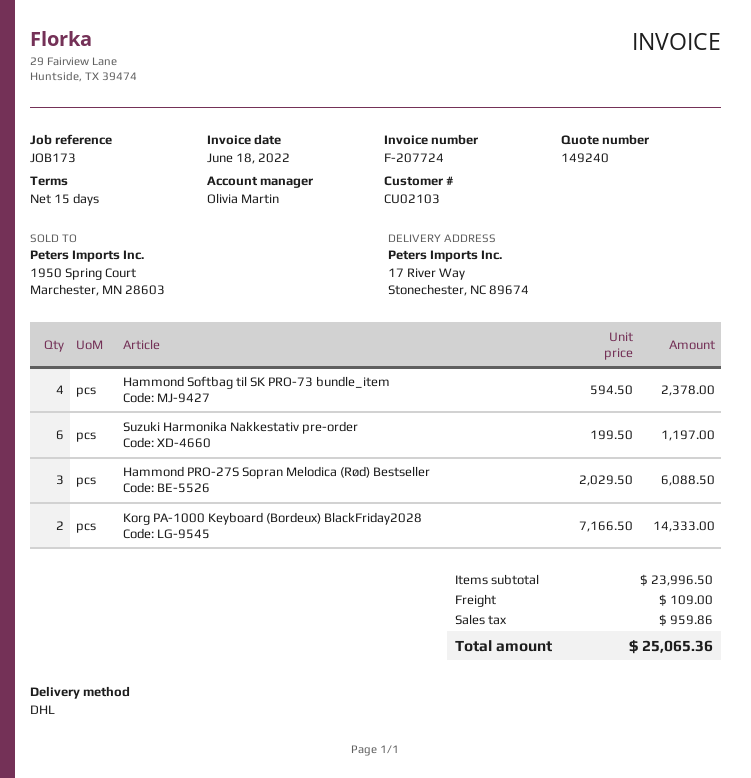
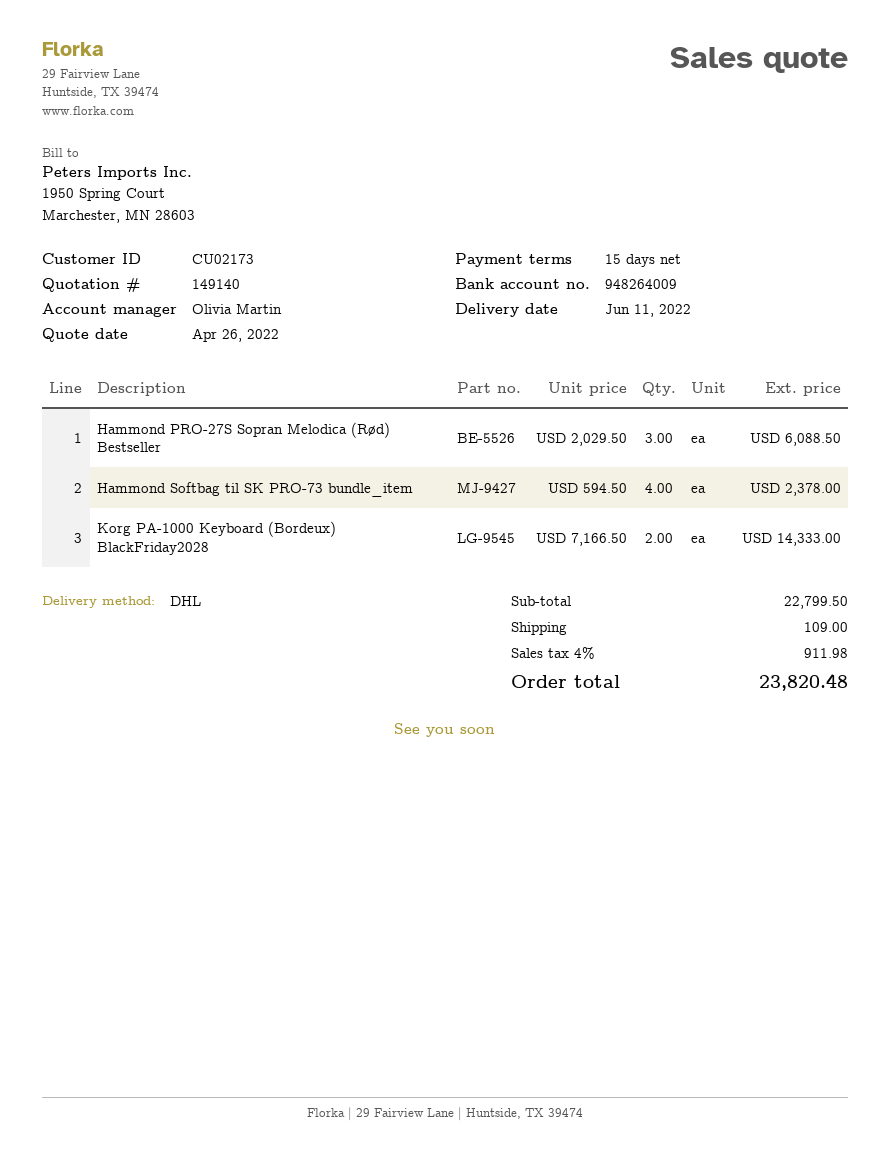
quote number: 149240 -> 149140
customer number: CU02103 -> CU02173
Suzuki Harmonika Nakkestativ pre-order: 6 x 199.50 = 1197.00 -> none
subtotal: 23996.50 -> 22799.50
tax: 959.86 -> 911.98
total: 25065.36 -> 23820.48

